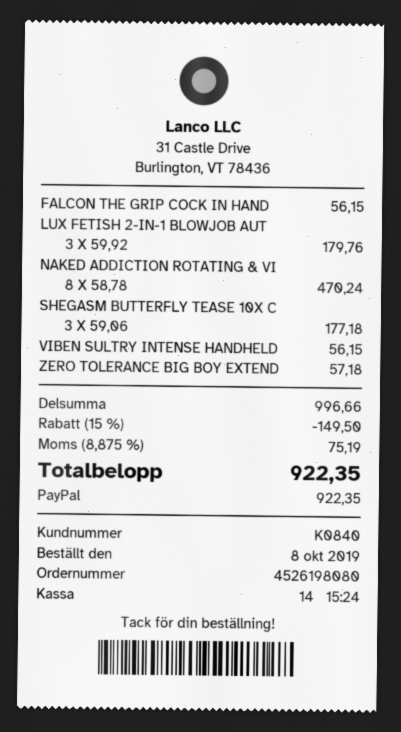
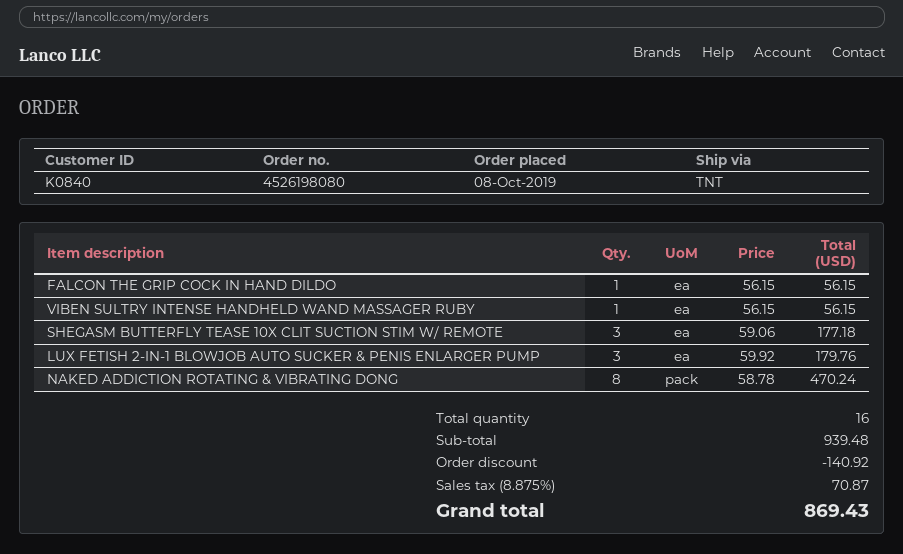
ZERO TOLERANCE BIG BOY EXTEND: 1 x 57.18 = 57.18 -> none
subtotal: 996.66 -> 939.48
discount: 149.50 -> 140.92
tax: 8.875% = 75.19 -> 8.875% = 70.87
total: 922.35 -> 869.43

